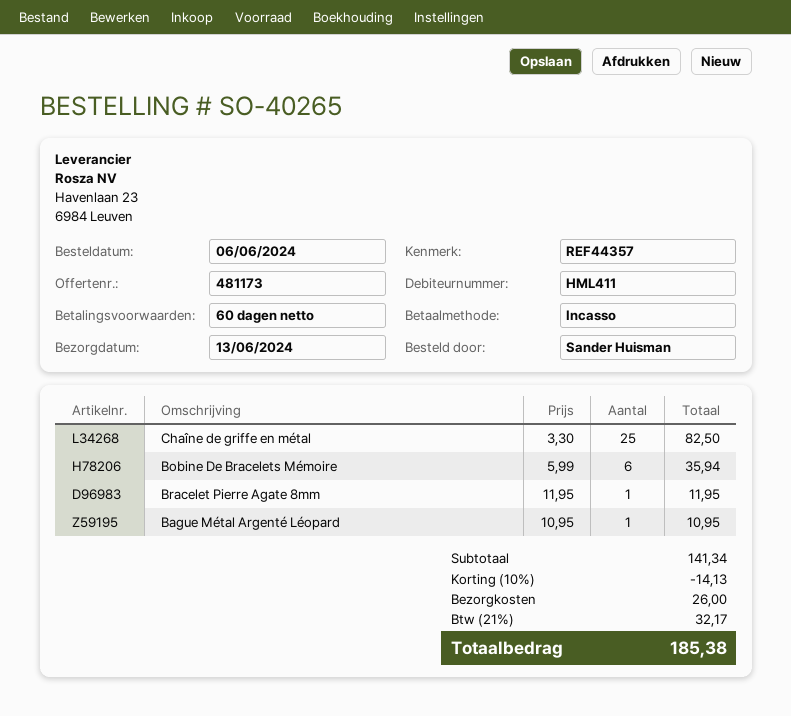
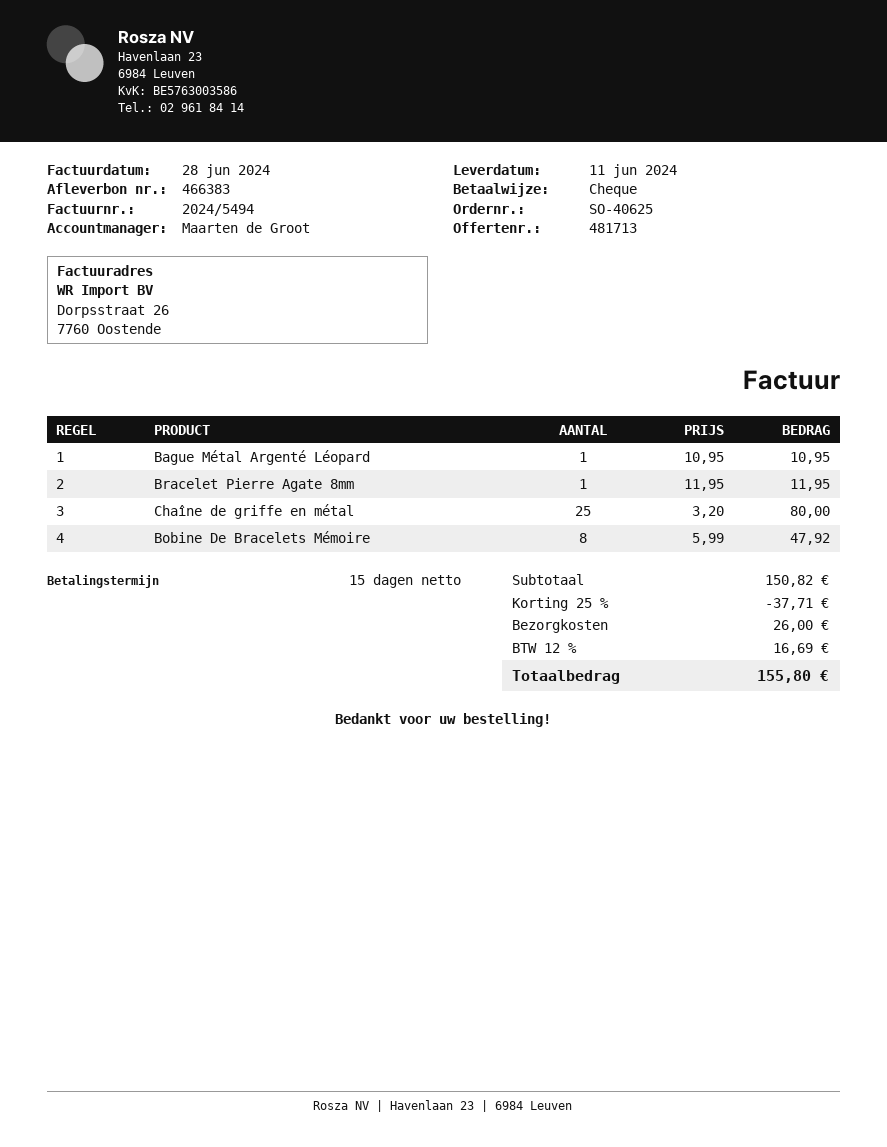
quote number: 481173 -> 481713
order number: SO-40265 -> SO-40625
delivery date: 2024-06-13 -> 2024-06-11
payment terms: 60 days -> 15 days
payment method: direct debit -> cheque
Chaîne de griffe en métal: 25 x 3.30 = 82.50 -> 25 x 3.20 = 80.00
Bobine De Bracelets Mémoire: 6 x 5.99 = 35.94 -> 8 x 5.99 = 47.92
subtotal: 141.34 -> 150.82
discount: 10% = 14.13 -> 25% = 37.71
tax: 21% = 32.17 -> 12% = 16.69
total: 185.38 -> 155.80

